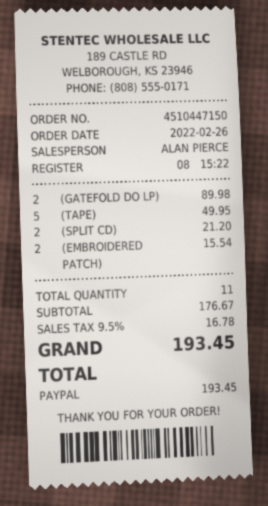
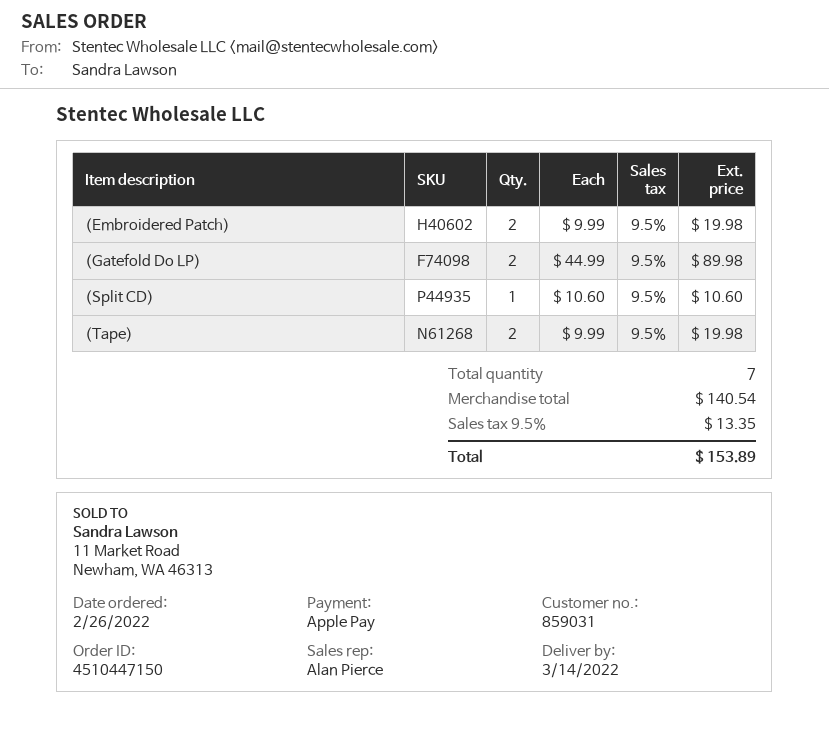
payment method: PayPal -> Apple Pay
(TAPE): 5 for 49.95 -> 2 for 19.98
(SPLIT CD): 2 for 21.20 -> 1 for 10.60
(EMBROIDERED PATCH): 2 for 15.54 -> 2 for 19.98
total quantity: 11 -> 7
subtotal: 176.67 -> 140.54
tax: 9.5% = 16.78 -> 9.5% = 13.35
total: 193.45 -> 153.89

